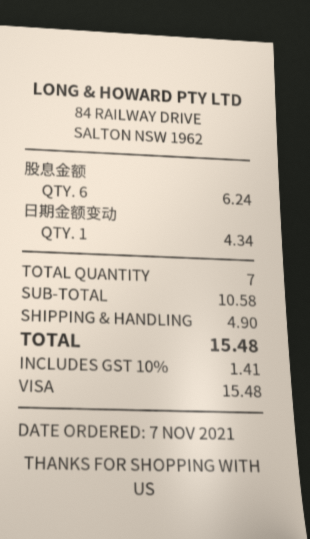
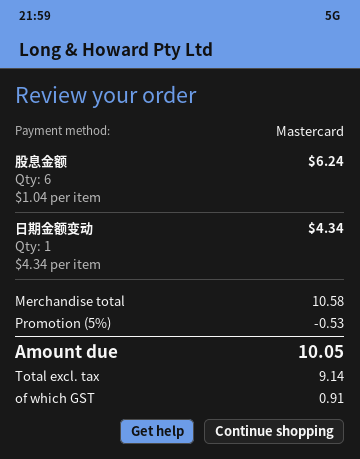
payment method: Visa -> Mastercard
discount: none -> 5% = 0.53
shipping: 4.90 -> none
tax: 1.41 -> 0.91
total: 15.48 -> 10.05

